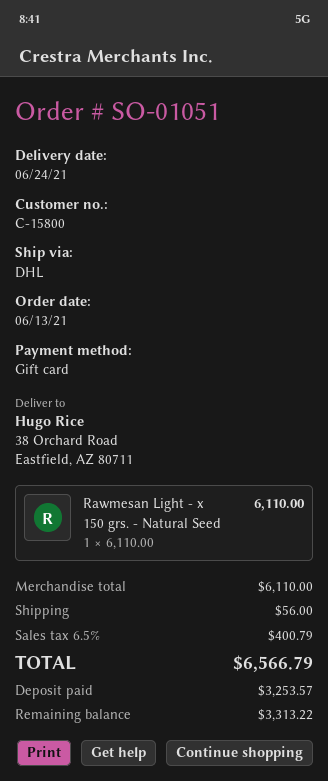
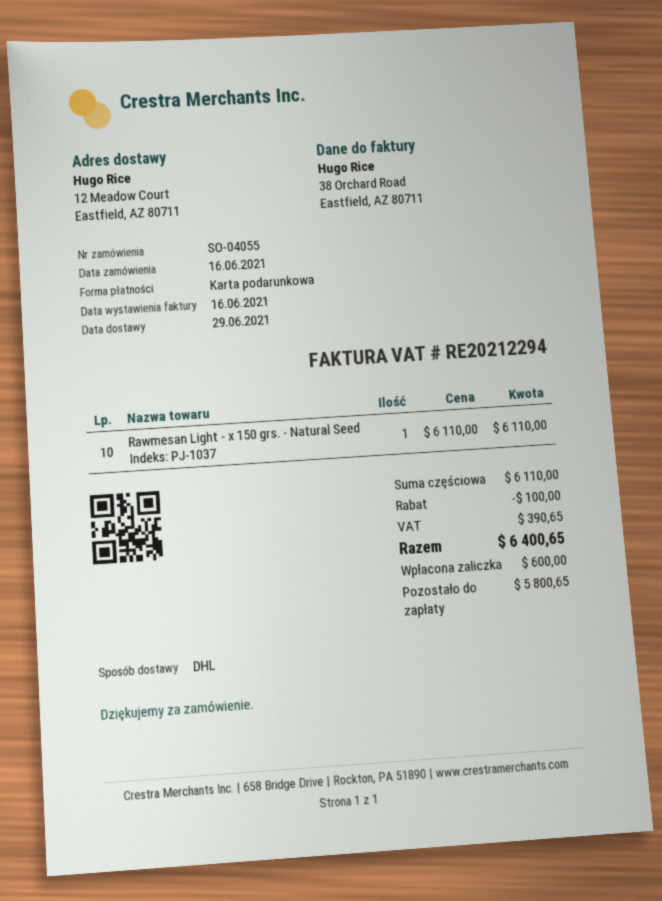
order number: SO-01051 -> SO-04055
order date: 2021-06-13 -> 2021-06-16
delivery date: 2021-06-24 -> 2021-06-29
ship to: 38 Orchard Road, Eastfield, AZ 80711 -> 12 Meadow Court, Eastfield, AZ 80711
discount: none -> 100.00
shipping: 56.00 -> none
tax: 400.79 -> 390.65
total: 6566.79 -> 6400.65
deposit: 3253.57 -> 600.00
balance: 3313.22 -> 5800.65

